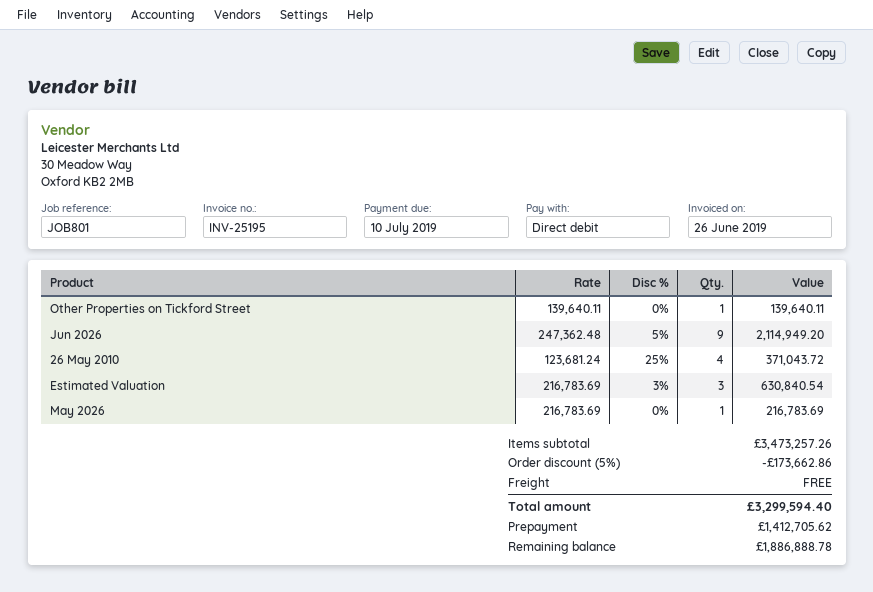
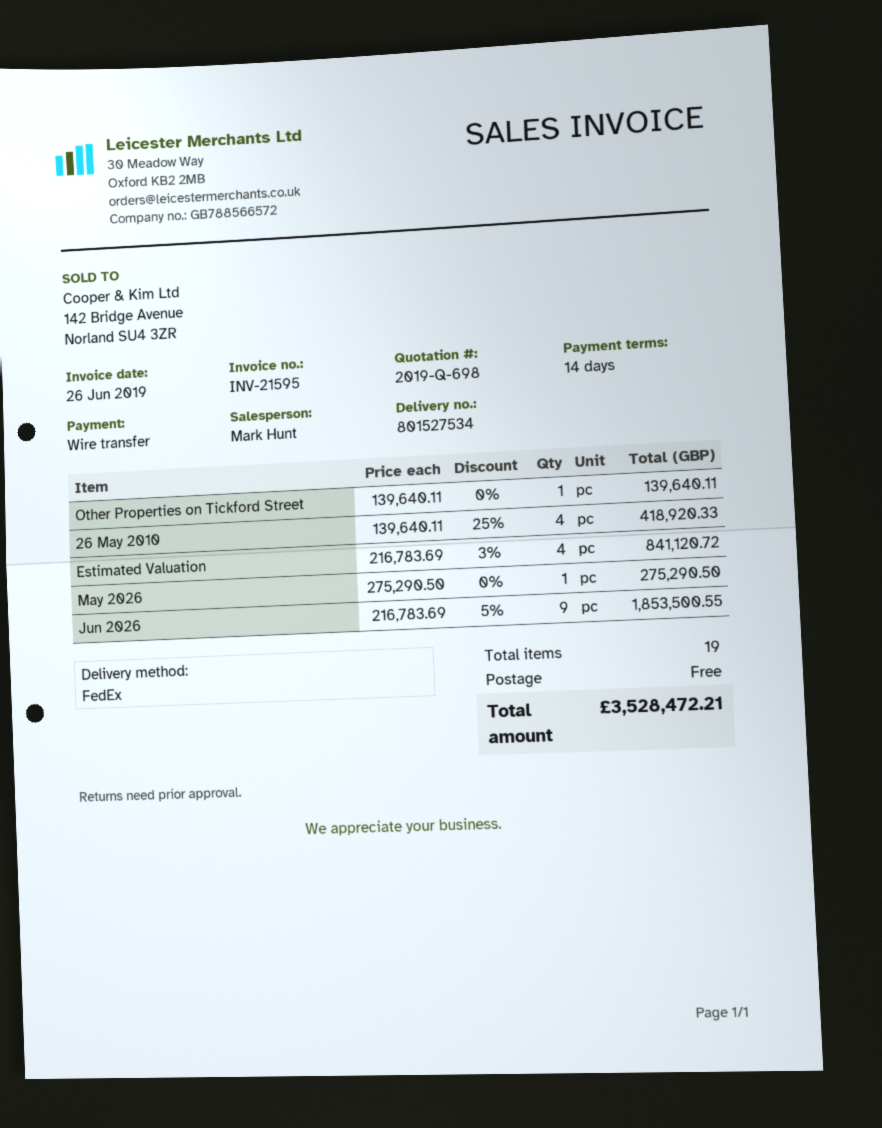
invoice number: INV-25195 -> INV-21595
payment method: direct debit -> bank transfer
Jun 2026: 9 x 247362.48 - 5% = 2114949.20 -> 9 x 216783.69 - 5% = 1853500.55
26 May 2010: 4 x 123681.24 - 25% = 371043.72 -> 4 x 139640.11 - 25% = 418920.33
Estimated Valuation: 3 x 216783.69 - 3% = 630840.54 -> 4 x 216783.69 - 3% = 841120.72
May 2026: 1 x 216783.69 = 216783.69 -> 1 x 275290.50 = 275290.50
discount: 5% = 173662.86 -> none
total: 3299594.40 -> 3528472.21

